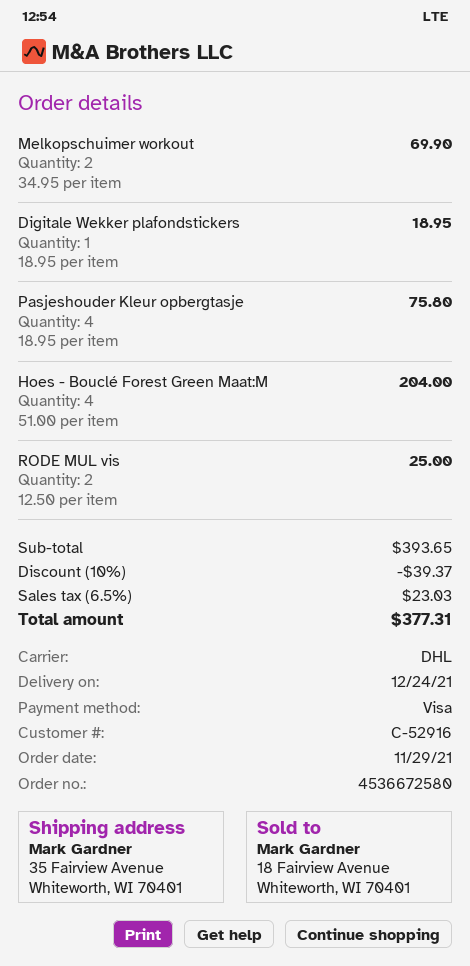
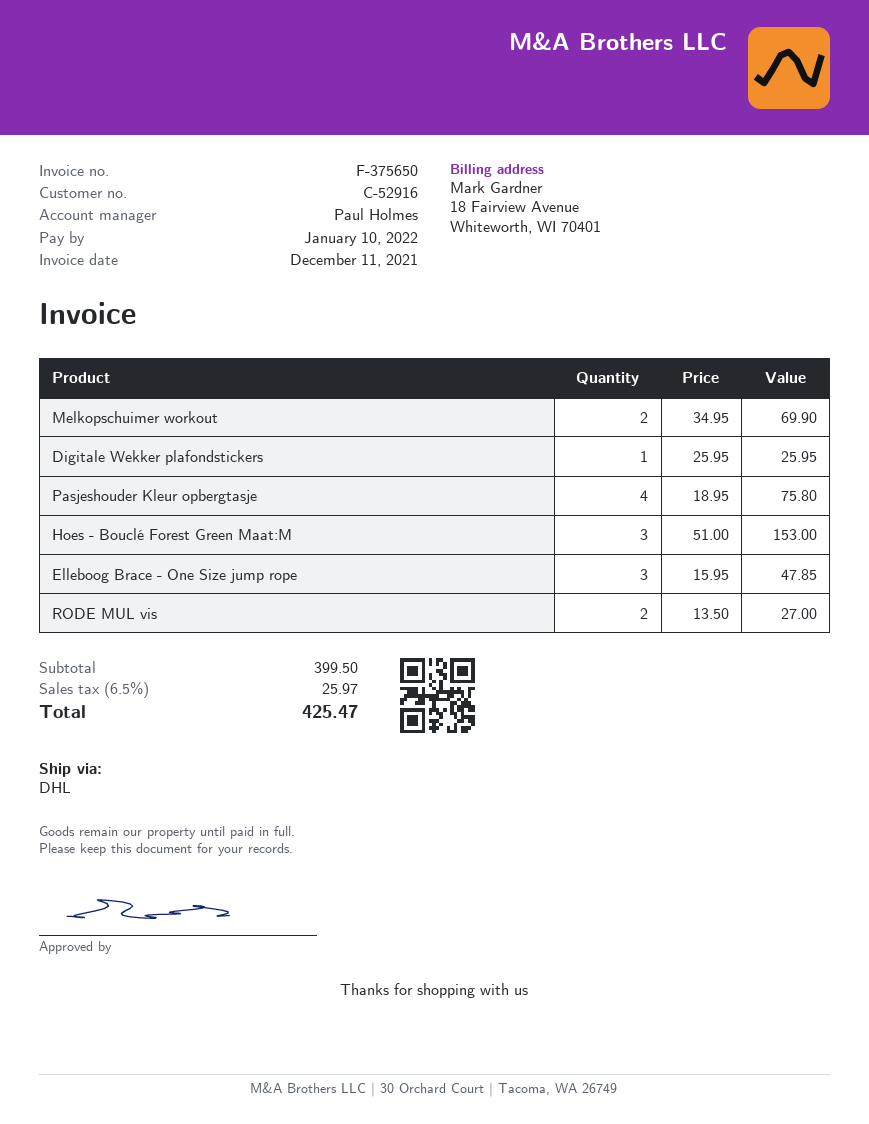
Digitale Wekker plafondstickers: 1 x 18.95 = 18.95 -> 1 x 25.95 = 25.95
Hoes - Bouclé Forest Green Maat:M: 4 x 51.00 = 204.00 -> 3 x 51.00 = 153.00
RODE MUL vis: 2 x 12.50 = 25.00 -> 2 x 13.50 = 27.00
Elleboog Brace - One Size jump rope: none -> 3 x 15.95 = 47.85
subtotal: 393.65 -> 399.50
discount: 10% = 39.37 -> none
tax: 6.5% = 23.03 -> 6.5% = 25.97
total: 377.31 -> 425.47

